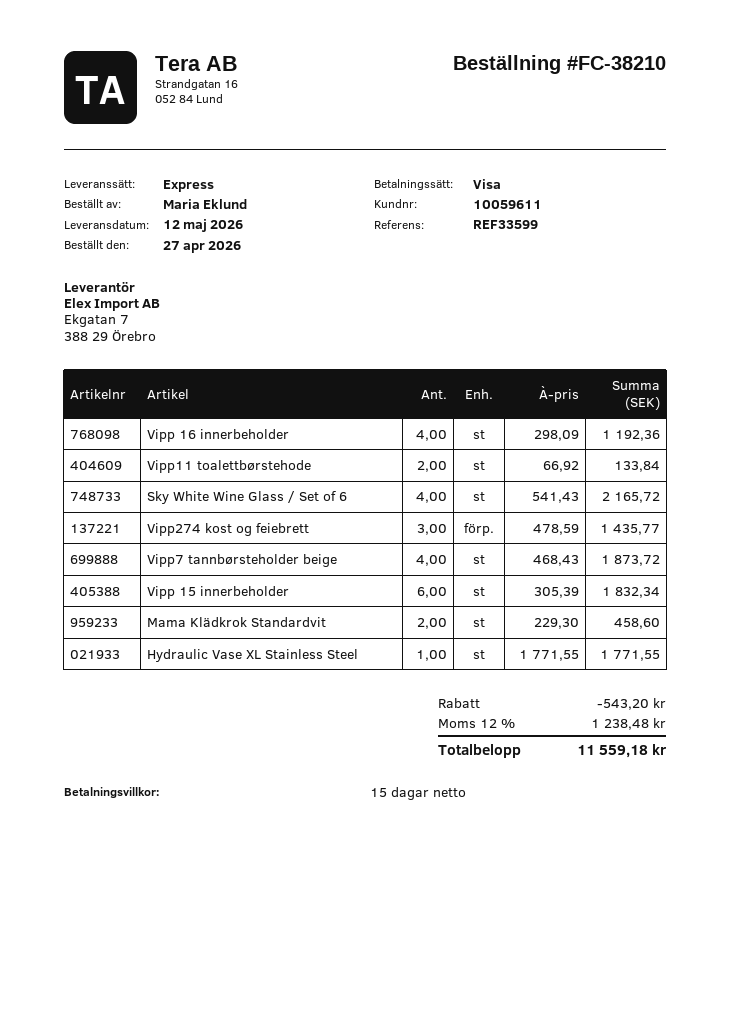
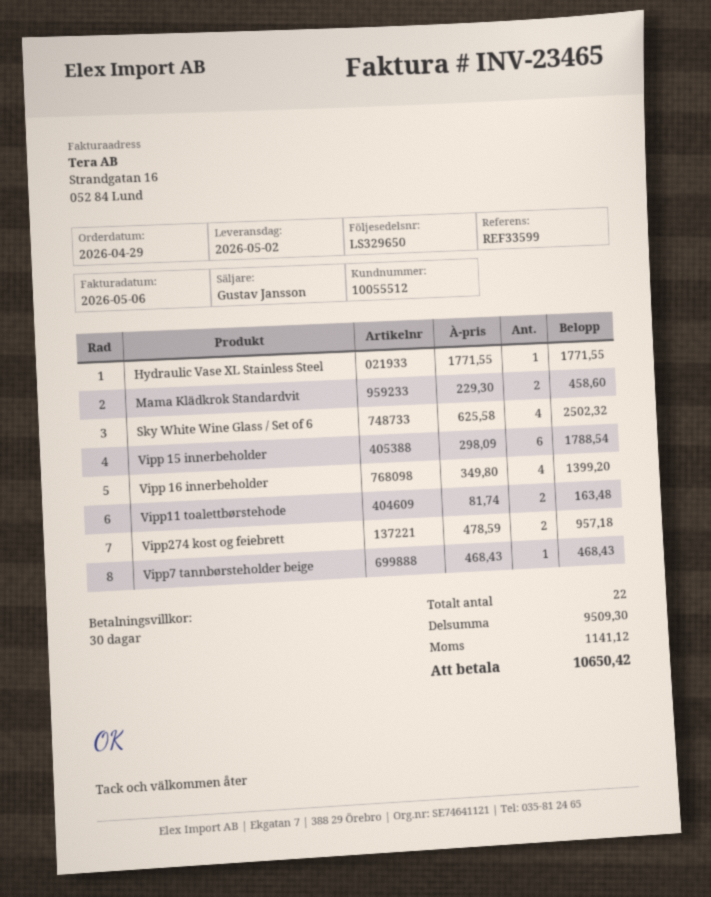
order date: 2026-04-27 -> 2026-04-29
delivery date: 2026-05-12 -> 2026-05-02
payment terms: 15 days -> 30 days
customer number: 10059611 -> 10055512
Vipp 16 innerbeholder: 4 x 298.09 = 1192.36 -> 4 x 349.80 = 1399.20
Vipp11 toalettbørstehode: 2 x 66.92 = 133.84 -> 2 x 81.74 = 163.48
Sky White Wine Glass / Set of 6: 4 x 541.43 = 2165.72 -> 4 x 625.58 = 2502.32
Vipp274 kost og feiebrett: 3 x 478.59 = 1435.77 -> 2 x 478.59 = 957.18
Vipp7 tannbørsteholder beige: 4 x 468.43 = 1873.72 -> 1 x 468.43 = 468.43
Vipp 15 innerbeholder: 6 x 305.39 = 1832.34 -> 6 x 298.09 = 1788.54
discount: 543.20 -> none
tax: 1238.48 -> 1141.12
total: 11559.18 -> 10650.42

